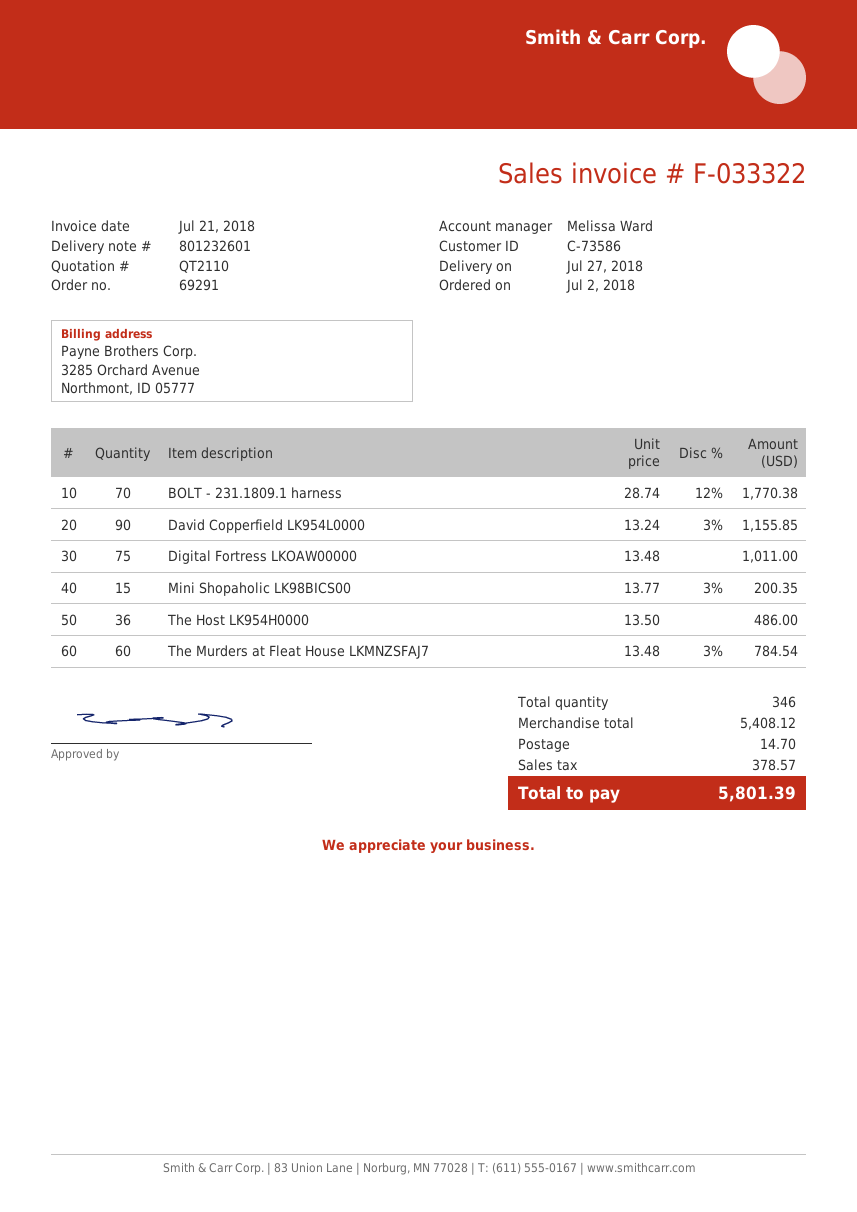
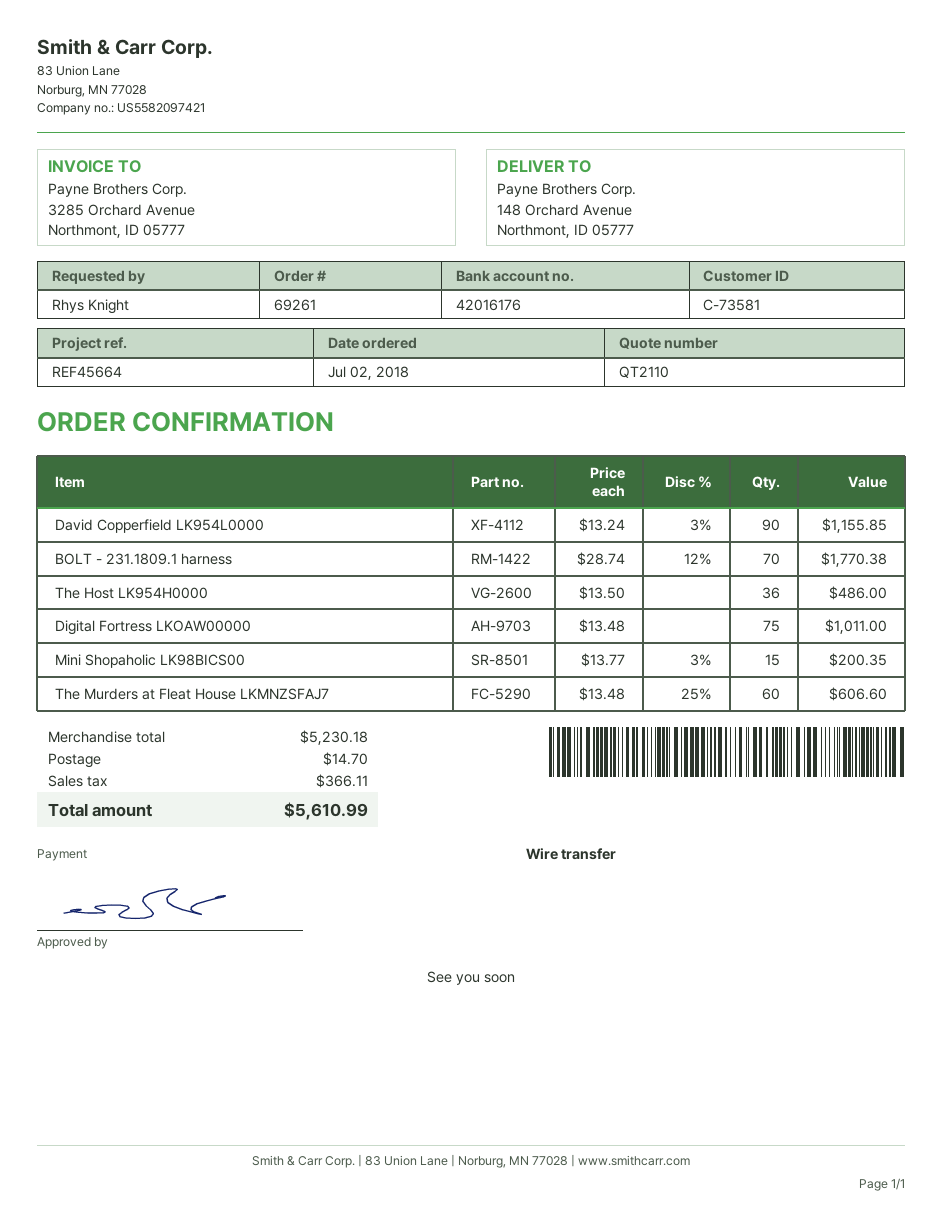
order number: 69291 -> 69261
customer number: C-73586 -> C-73581
The Murders at Fleat House LKMNZSFAJ7: 60 x 13.48 - 3% = 784.54 -> 60 x 13.48 - 25% = 606.60
subtotal: 5408.12 -> 5230.18
tax: 378.57 -> 366.11
total: 5801.39 -> 5610.99

